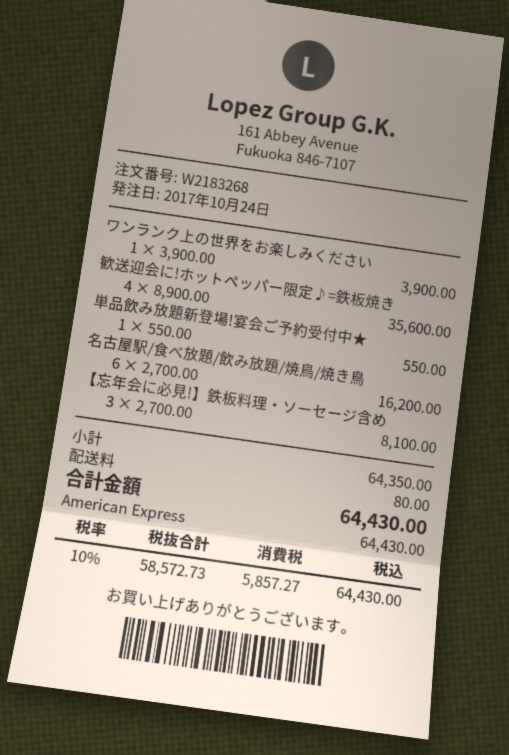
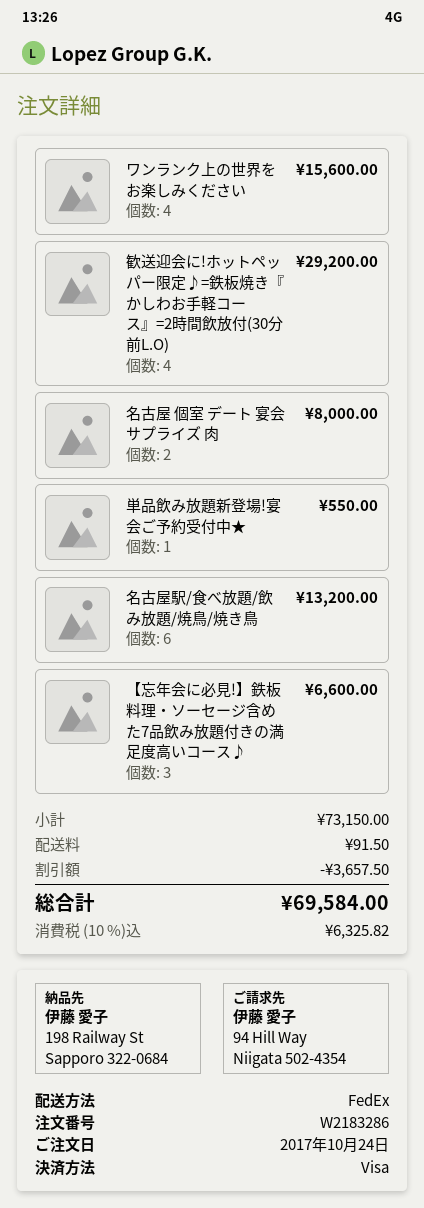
order number: W2183268 -> W2183286
payment method: American Express -> Visa
ワンランク上の世界をお楽しみください: 1 for 3900.00 -> 4 for 15600.00
歓送迎会に!ホットペッパー限定♪=鉄板焼き: 4 for 35600.00 -> 4 for 29200.00
名古屋駅/食べ放題/飲み放題/焼鳥/焼き鳥: 6 for 16200.00 -> 6 for 13200.00
【忘年会に必見!】鉄板料理・ソーセージ含め: 3 for 8100.00 -> 3 for 6600.00
名古屋 個室 デート 宴会 サプライズ 肉: none -> 2 for 8000.00
subtotal: 64350.00 -> 73150.00
discount: none -> 3657.50
shipping: 80.00 -> 91.50
tax: 10% = 5857.27 -> 10% = 6325.82
total: 64430.00 -> 69584.00

